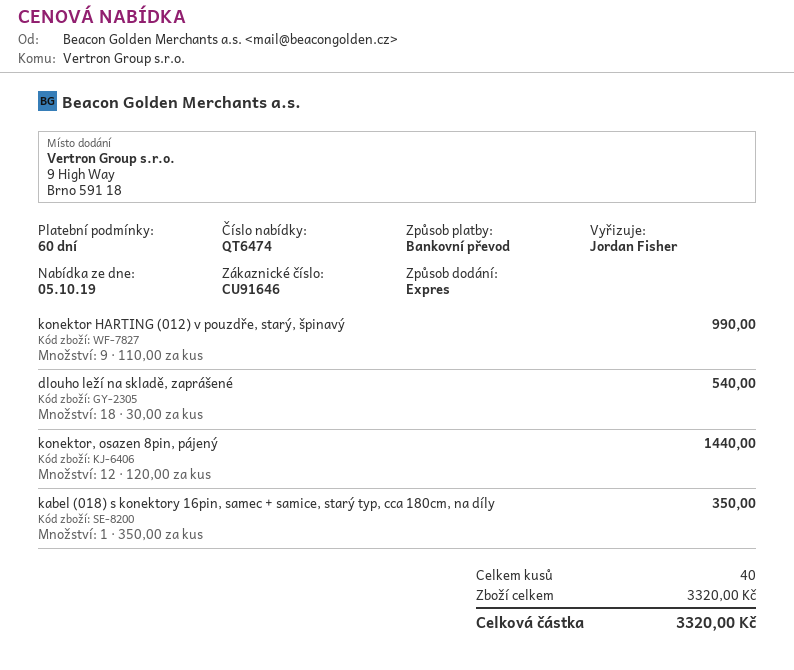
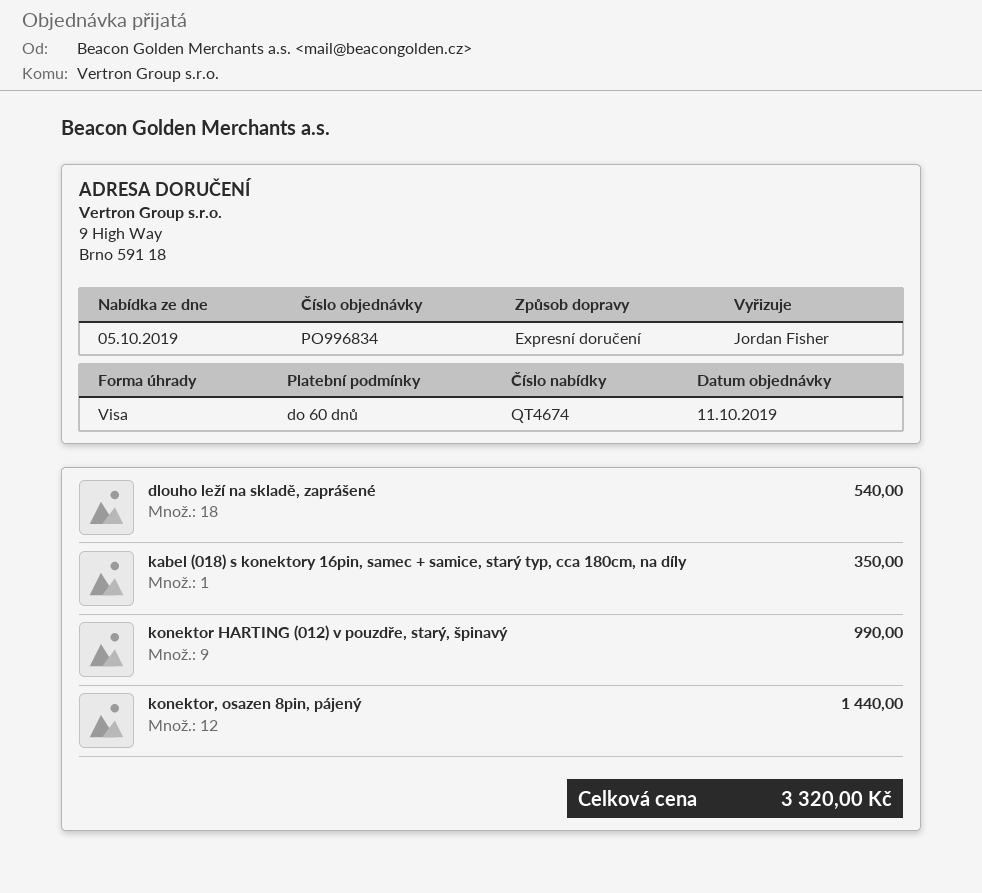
quote number: QT6474 -> QT4674
payment method: bank transfer -> Visa

